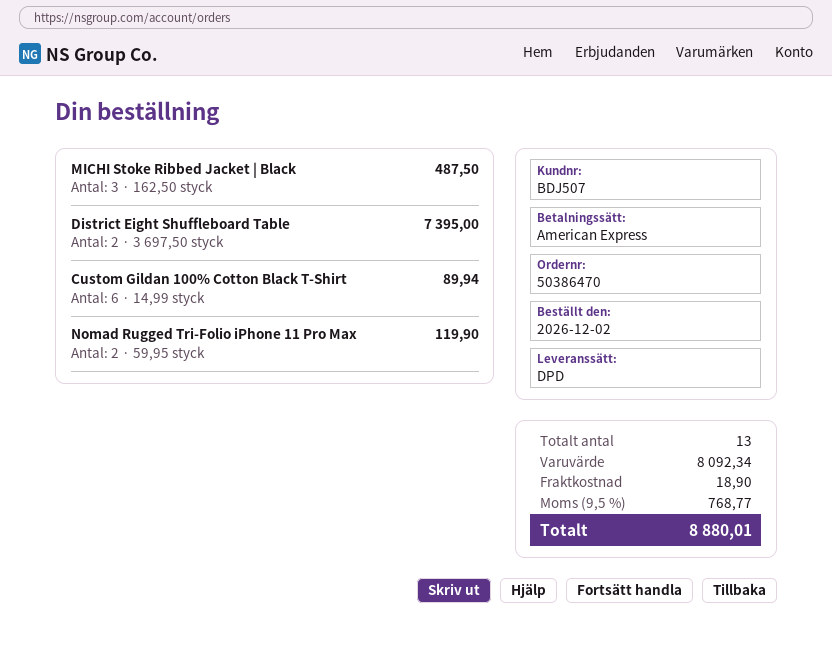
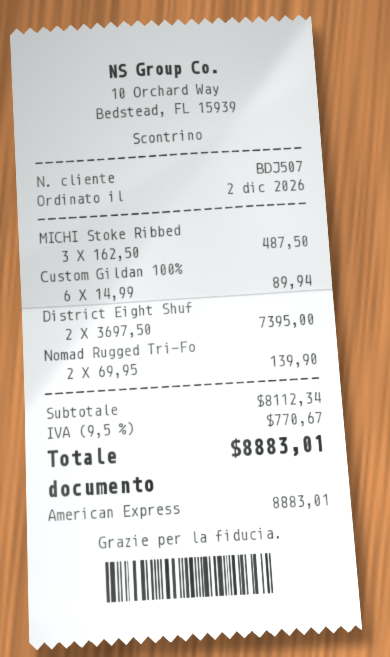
Nomad Rugged Tri-Folio iPhone 11 Pro Max: 2 x 59.95 = 119.90 -> 2 x 69.95 = 139.90
subtotal: 8092.34 -> 8112.34
shipping: 18.90 -> none
tax: 9.5% = 768.77 -> 9.5% = 770.67
total: 8880.01 -> 8883.01

